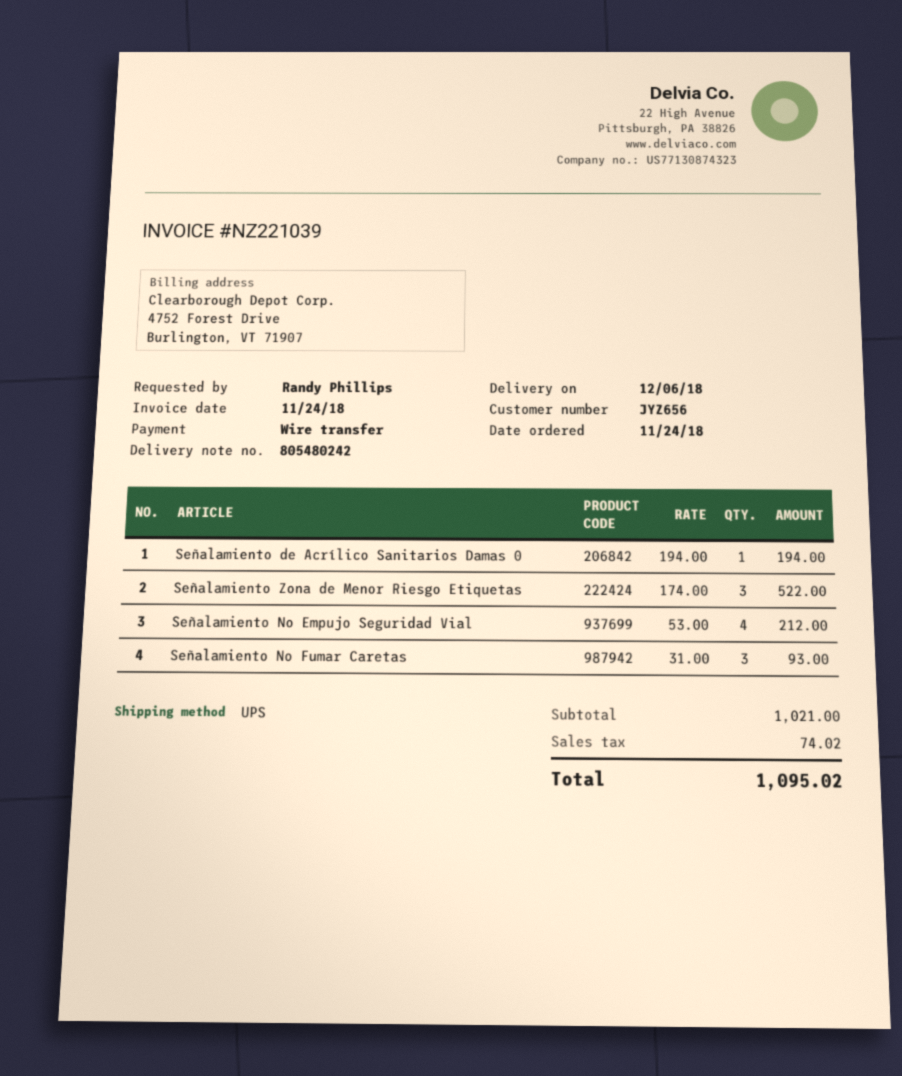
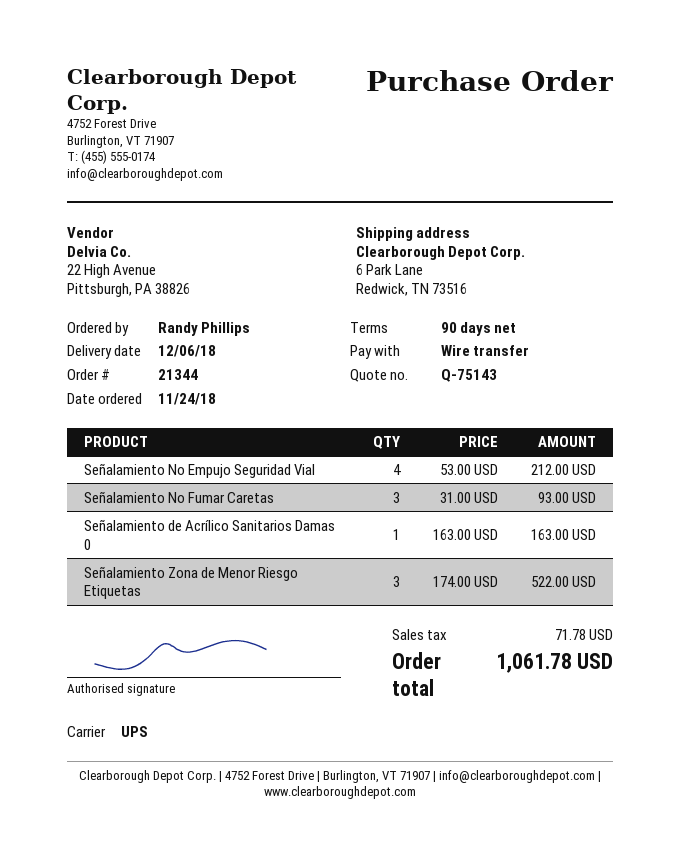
Señalamiento de Acrílico Sanitarios Damas 0: 1 x 194.00 = 194.00 -> 1 x 163.00 = 163.00
tax: 74.02 -> 71.78
total: 1095.02 -> 1061.78

